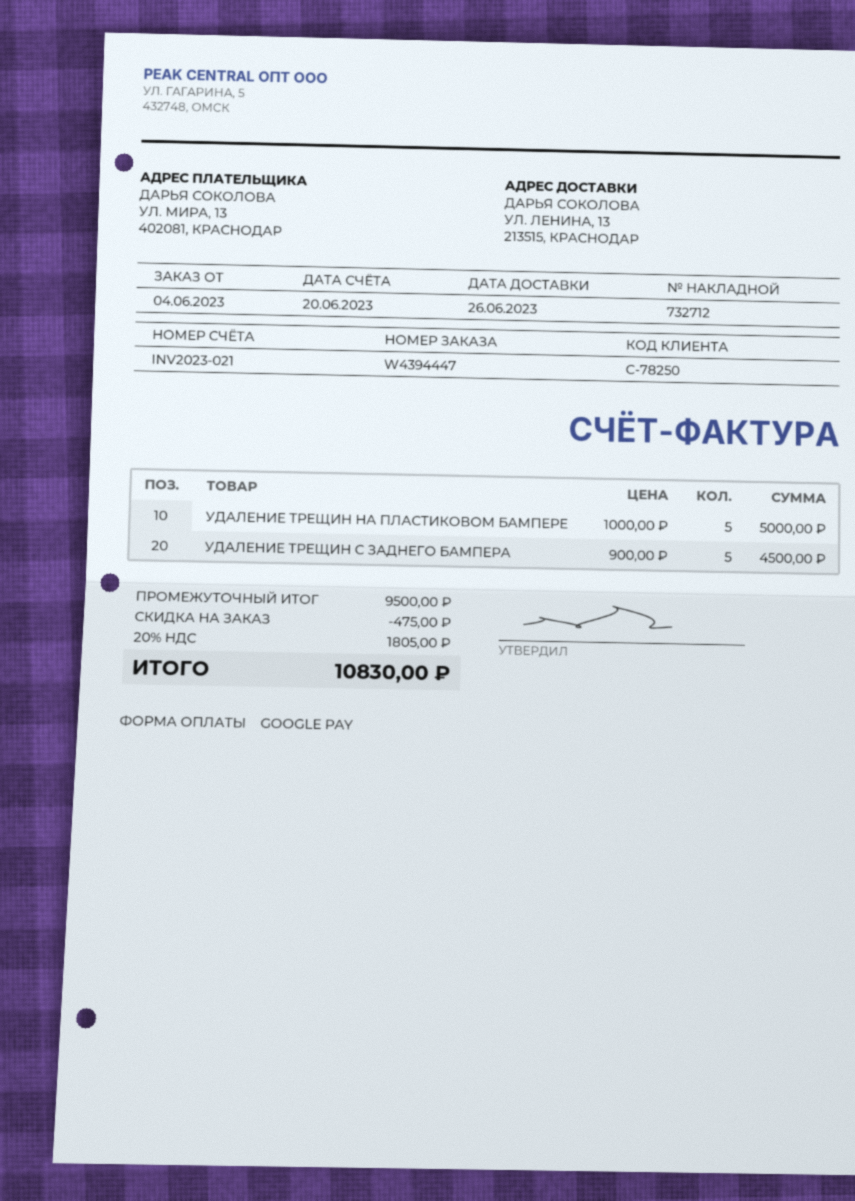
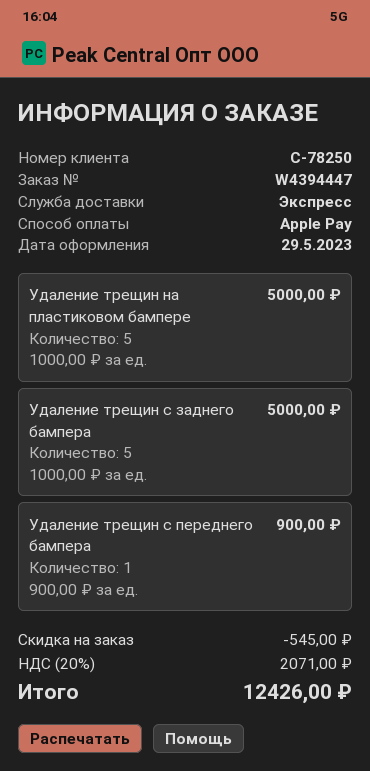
order date: 2023-06-04 -> 2023-05-29
payment method: Google Pay -> Apple Pay
УДАЛЕНИЕ ТРЕЩИН С ЗАДНЕГО БАМПЕРА: 5 x 900.00 = 4500.00 -> 5 x 1000.00 = 5000.00
Удаление трещин с переднего бампера: none -> 1 x 900.00 = 900.00
discount: 475.00 -> 545.00
tax: 20% = 1805.00 -> 20% = 2071.00
total: 10830.00 -> 12426.00

